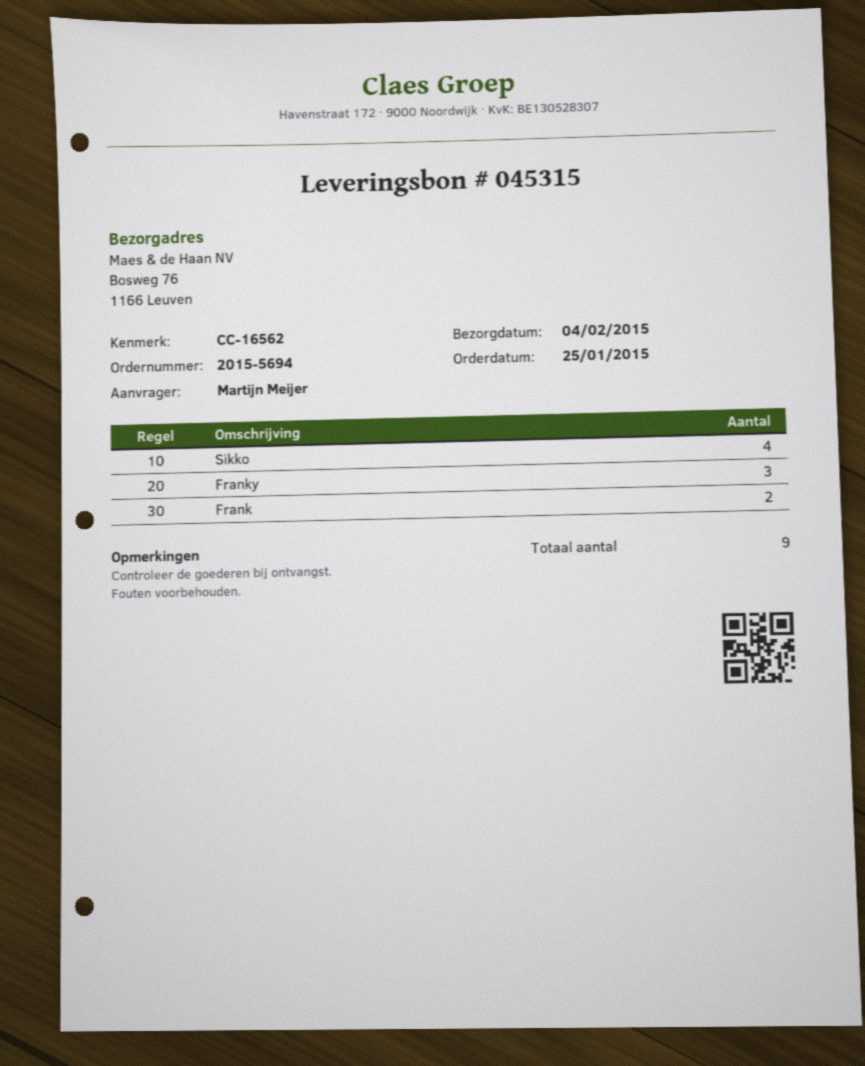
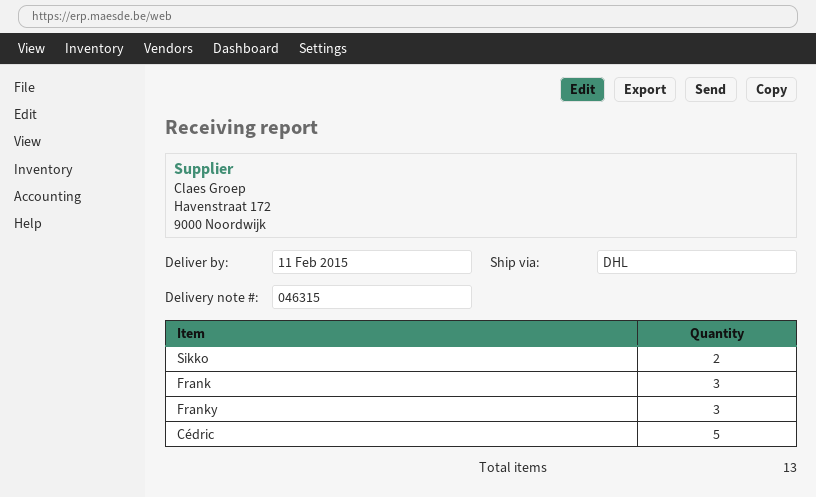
delivery note number: 045315 -> 046315
delivery date: 2015-02-04 -> 2015-02-11
Sikko: 4 -> 2
Frank: 2 -> 3
Cédric: none -> 5
total quantity: 9 -> 13

